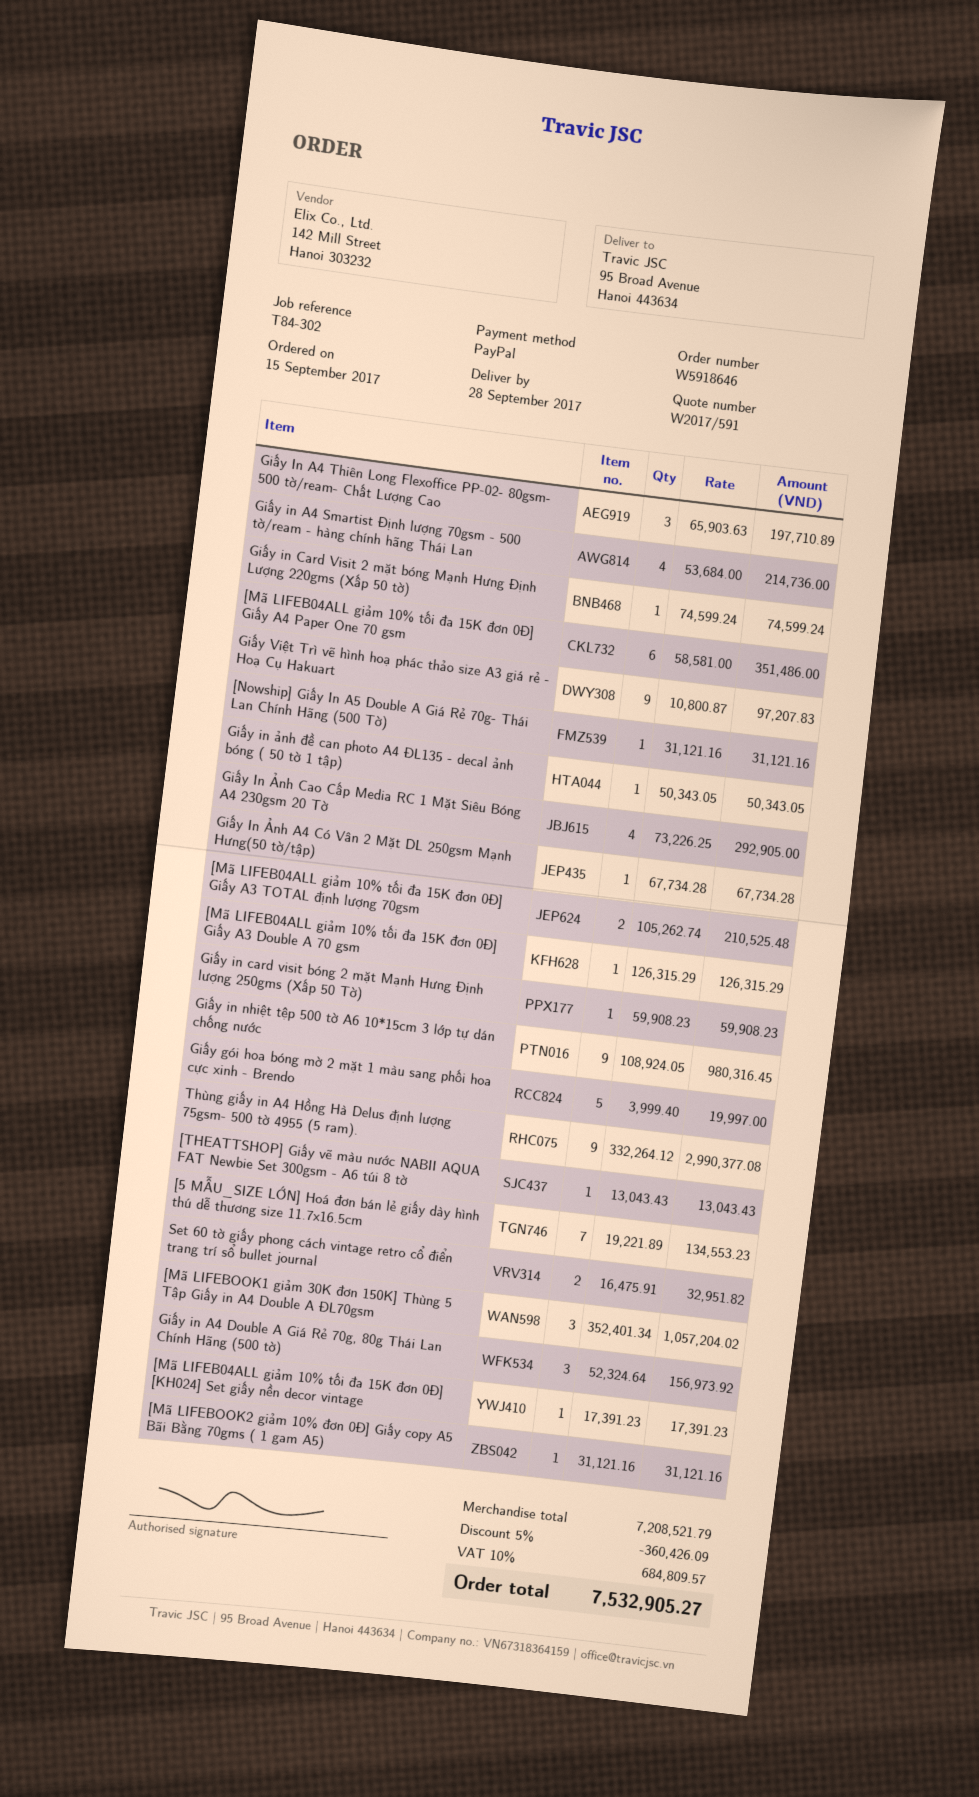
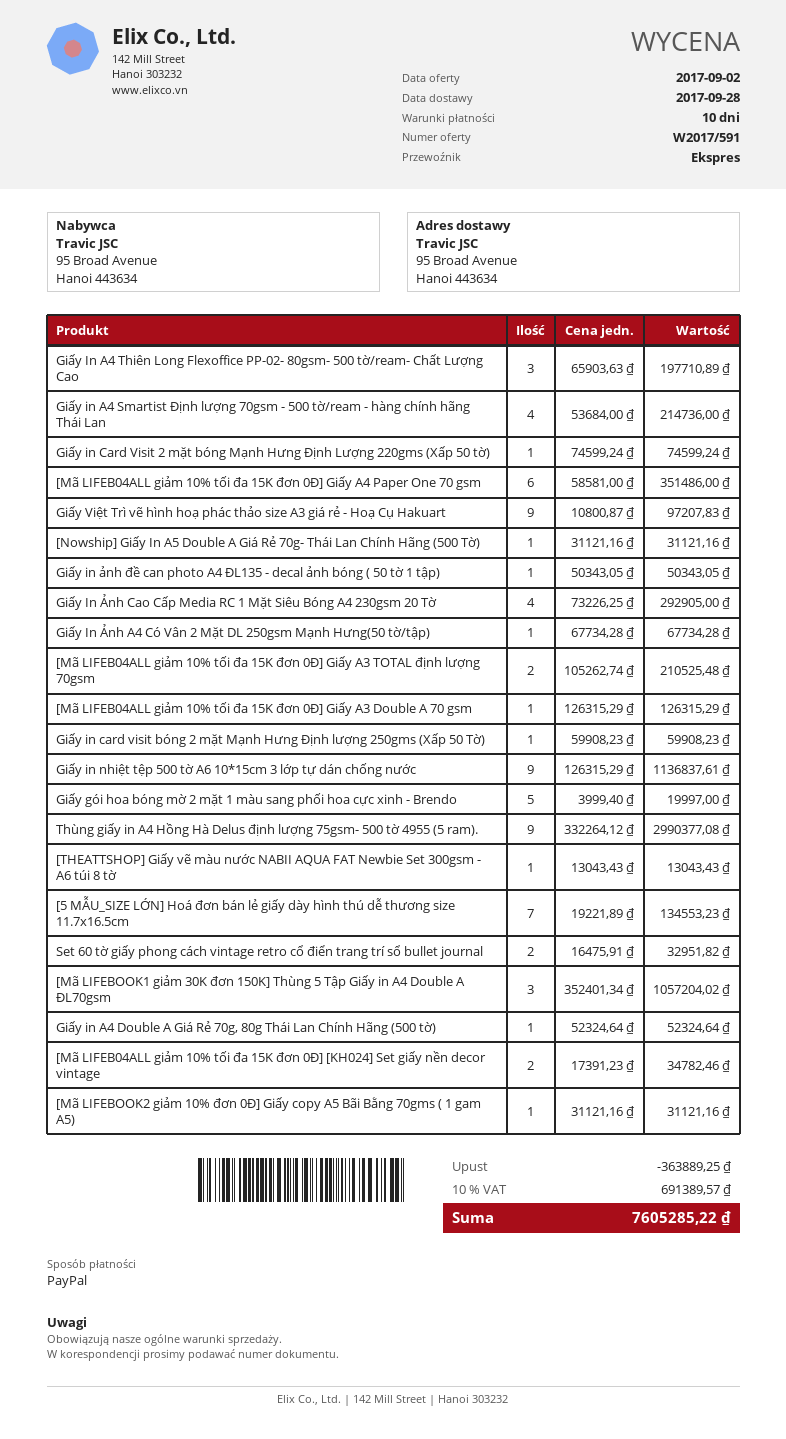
Giấy in nhiệt tệp 500 tờ A6 10*15cm 3 lớp tự dán chống nước: 9 x 108924.05 = 980316.45 -> 9 x 126315.29 = 1136837.61
Giấy in A4 Double A Giá Rẻ 70g, 80g Thái Lan Chính Hãng (500 tờ): 3 x 52324.64 = 156973.92 -> 1 x 52324.64 = 52324.64
[Mã LIFEB04ALL giảm 10% tối đa 15K đơn 0Đ] [KH024] Set giấy nền decor vintage: 1 x 17391.23 = 17391.23 -> 2 x 17391.23 = 34782.46
discount: 360426.09 -> 363889.25
tax: 10% = 684809.57 -> 10% = 691389.57
total: 7532905.27 -> 7605285.22

